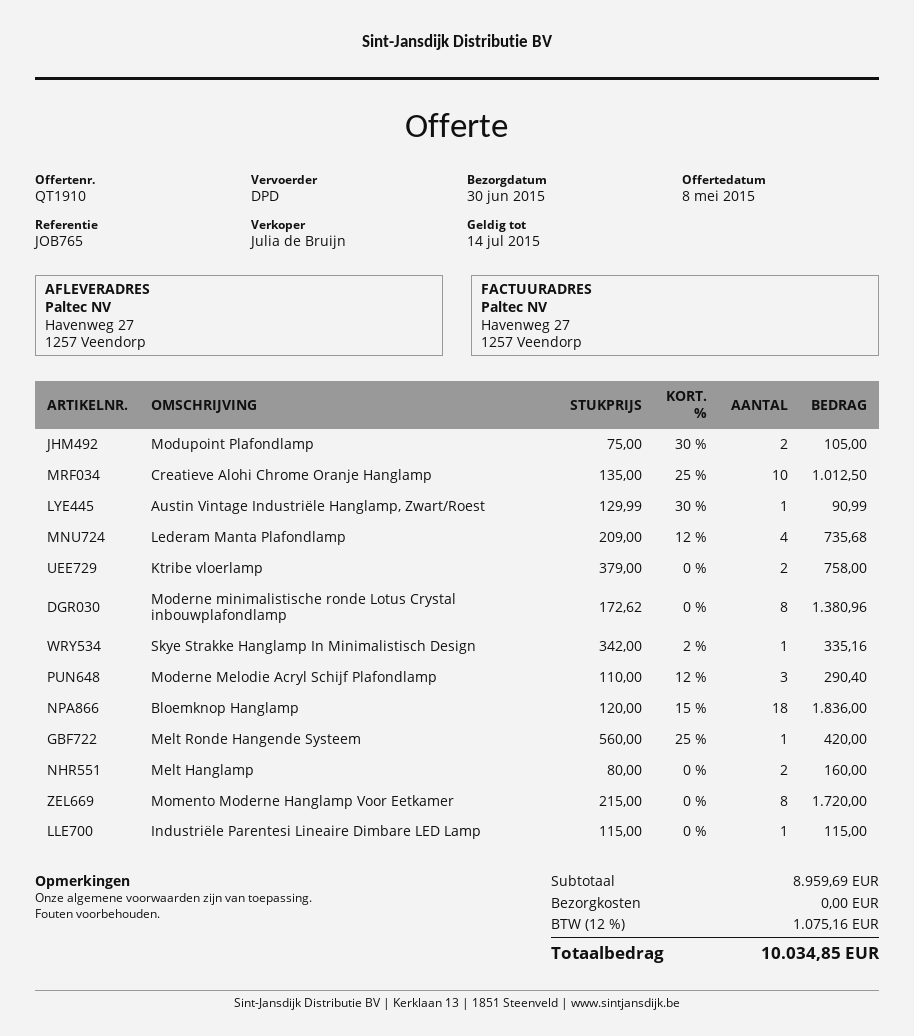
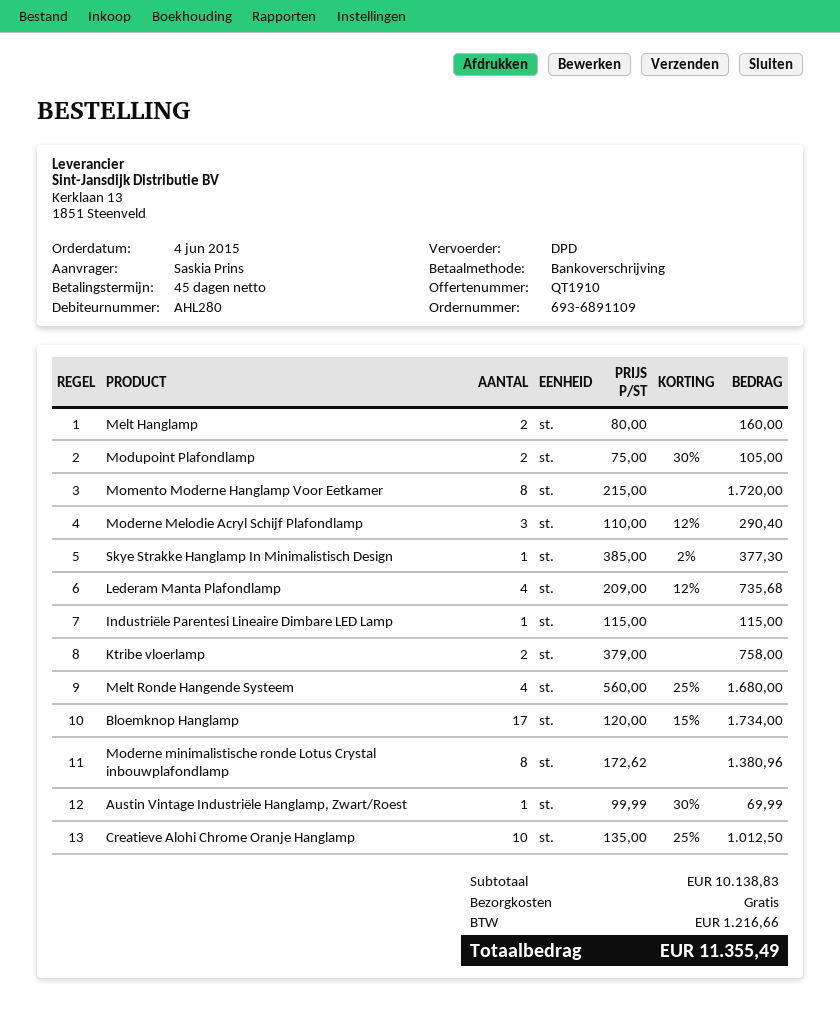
Austin Vintage Industriële Hanglamp, Zwart/Roest: 1 x 129.99 - 30% = 90.99 -> 1 x 99.99 - 30% = 69.99
Skye Strakke Hanglamp In Minimalistisch Design: 1 x 342.00 - 2% = 335.16 -> 1 x 385.00 - 2% = 377.30
Bloemknop Hanglamp: 18 x 120.00 - 15% = 1836.00 -> 17 x 120.00 - 15% = 1734.00
Melt Ronde Hangende Systeem: 1 x 560.00 - 25% = 420.00 -> 4 x 560.00 - 25% = 1680.00
subtotal: 8959.69 -> 10138.83
tax: 1075.16 -> 1216.66
total: 10034.85 -> 11355.49

